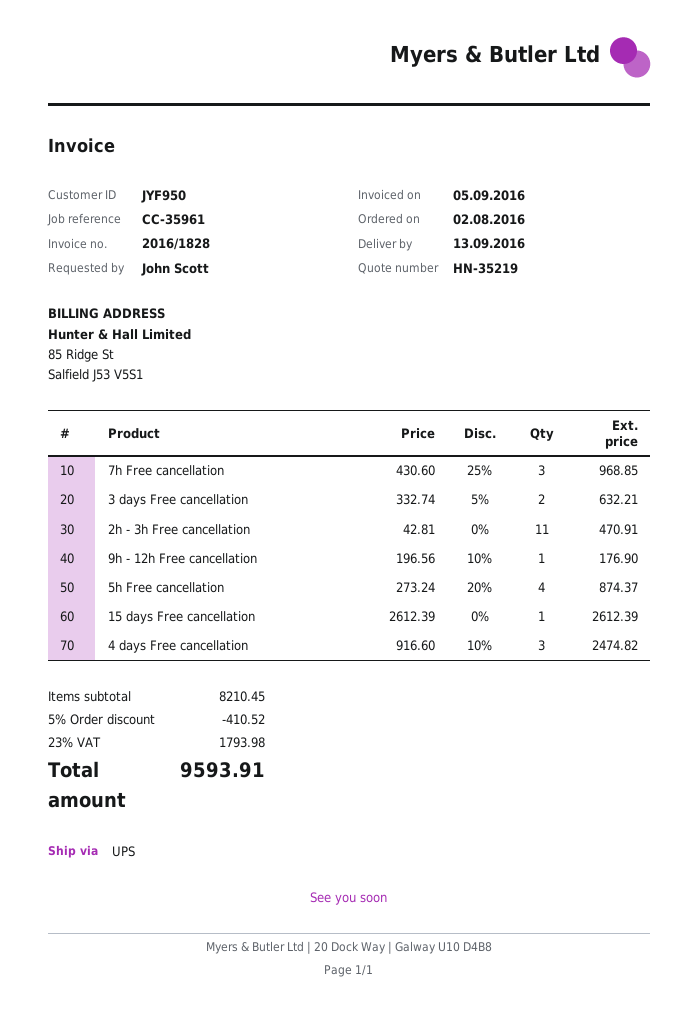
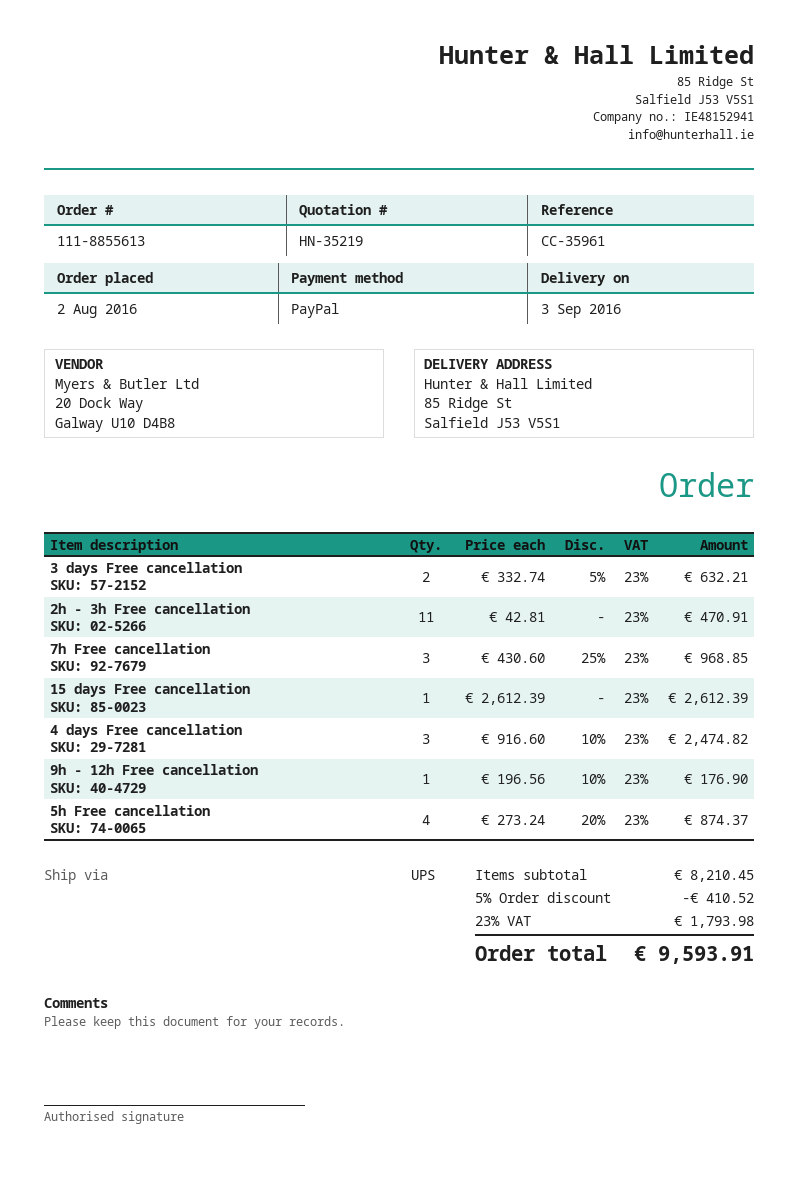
delivery date: 2016-09-13 -> 2016-09-03

